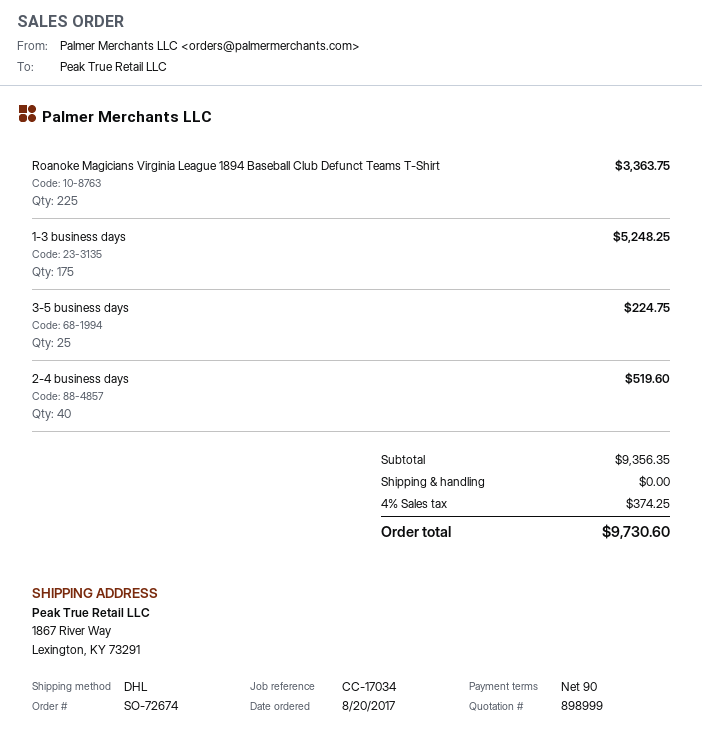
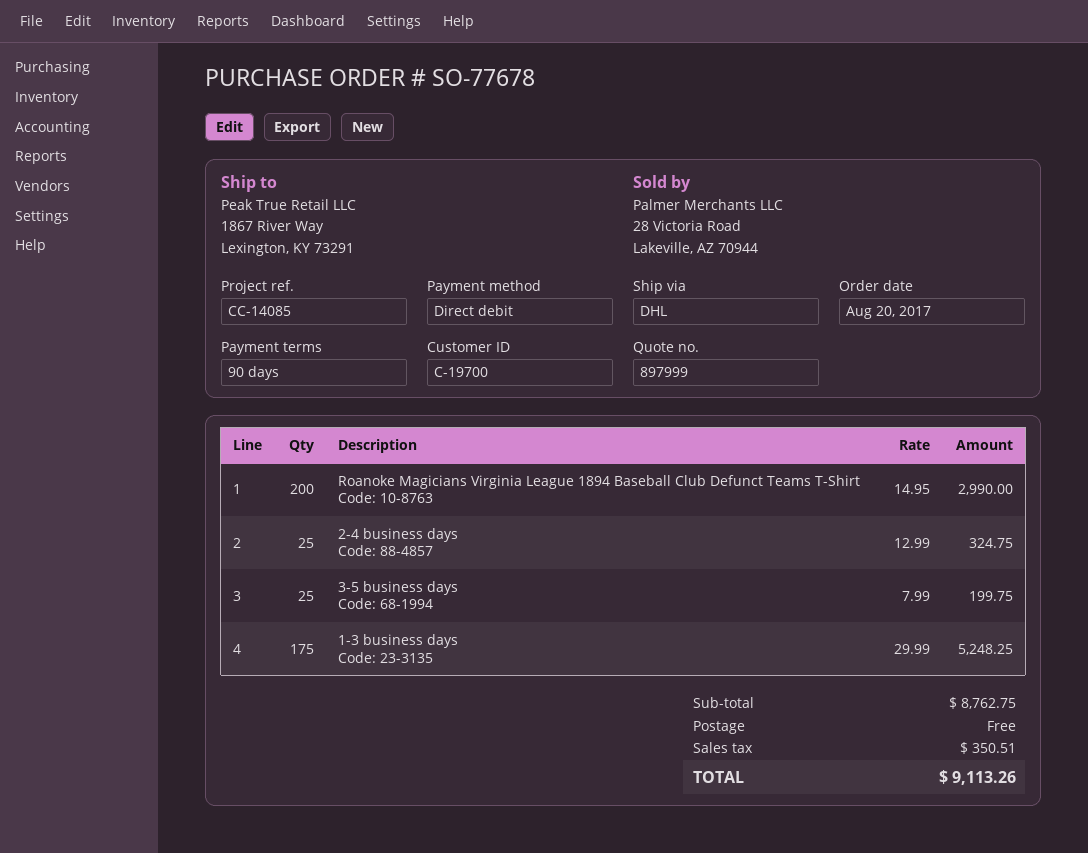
quote number: 898999 -> 897999
order number: SO-72674 -> SO-77678
reference: CC-17034 -> CC-14085
Roanoke Magicians Virginia League 1894 Baseball Club Defunct Teams T-Shirt: 225 for 3363.75 -> 200 for 2990.00
3-5 business days: 25 for 224.75 -> 25 for 199.75
2-4 business days: 40 for 519.60 -> 25 for 324.75
subtotal: 9356.35 -> 8762.75
tax: 374.25 -> 350.51
total: 9730.60 -> 9113.26

